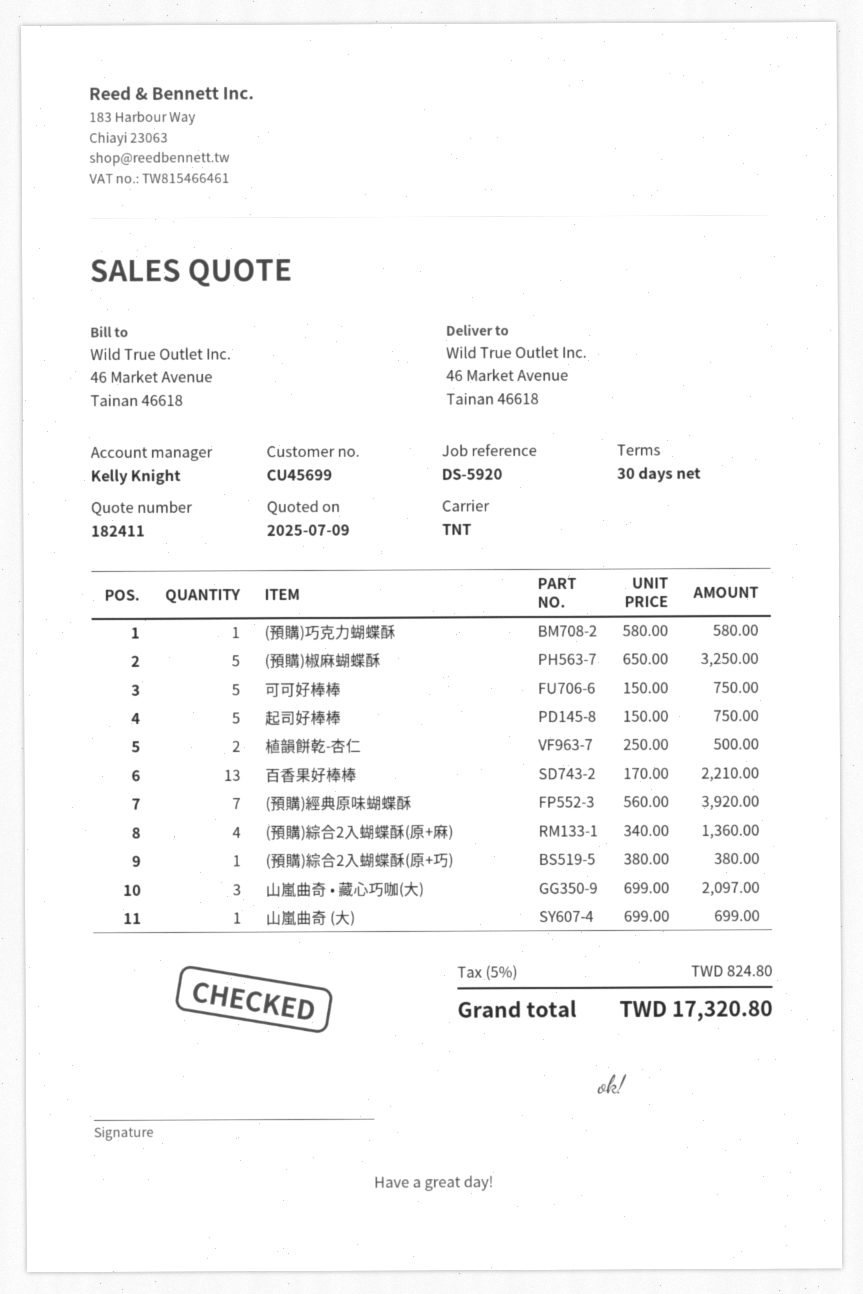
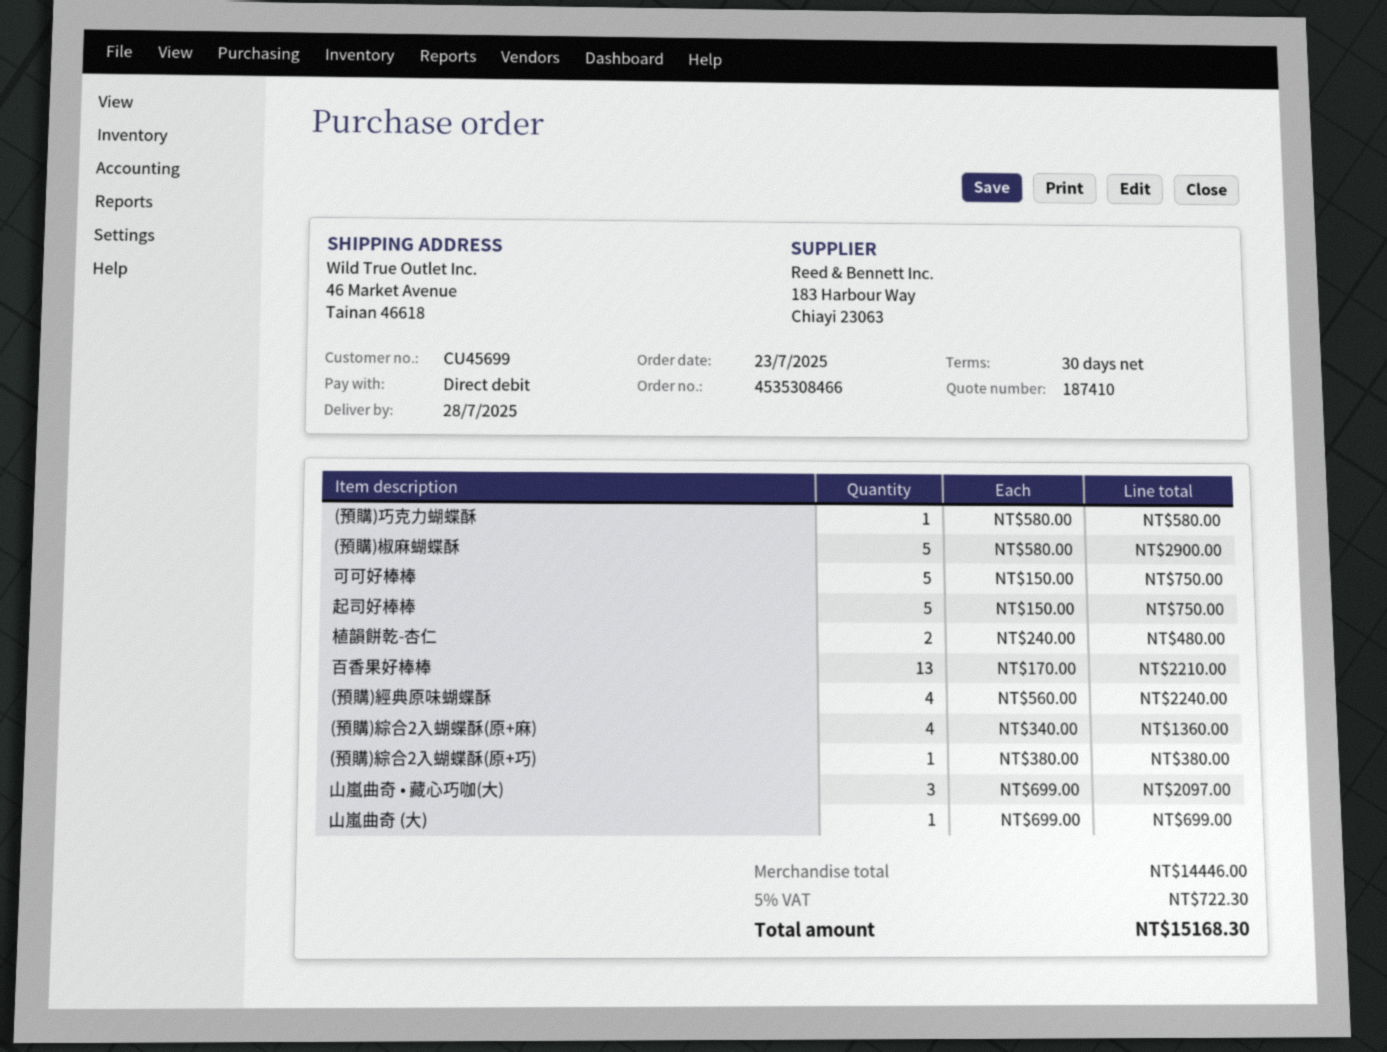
quote number: 182411 -> 187410
(預購)椒麻蝴蝶酥: 5 x 650.00 = 3250.00 -> 5 x 580.00 = 2900.00
植韻餅乾-杏仁: 2 x 250.00 = 500.00 -> 2 x 240.00 = 480.00
(預購)經典原味蝴蝶酥: 7 x 560.00 = 3920.00 -> 4 x 560.00 = 2240.00
tax: 5% = 824.80 -> 5% = 722.30
total: 17320.80 -> 15168.30

